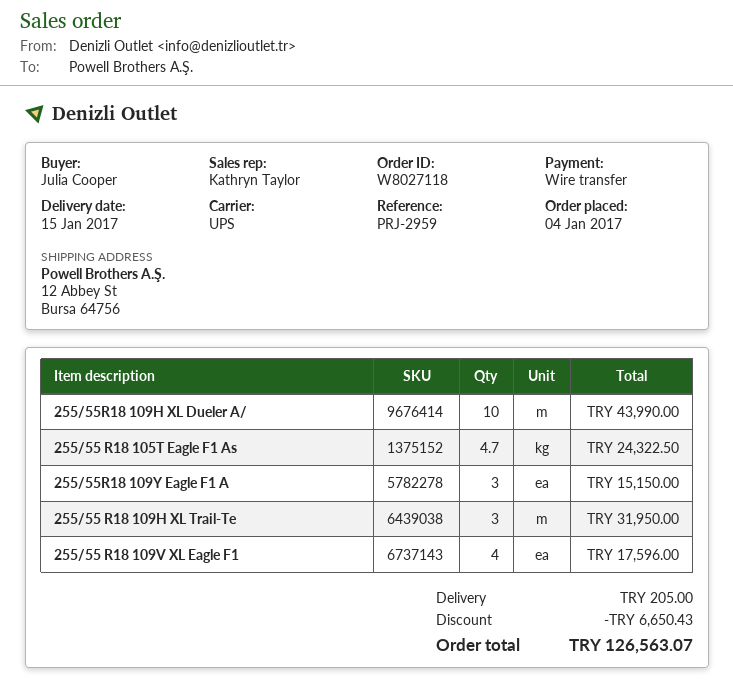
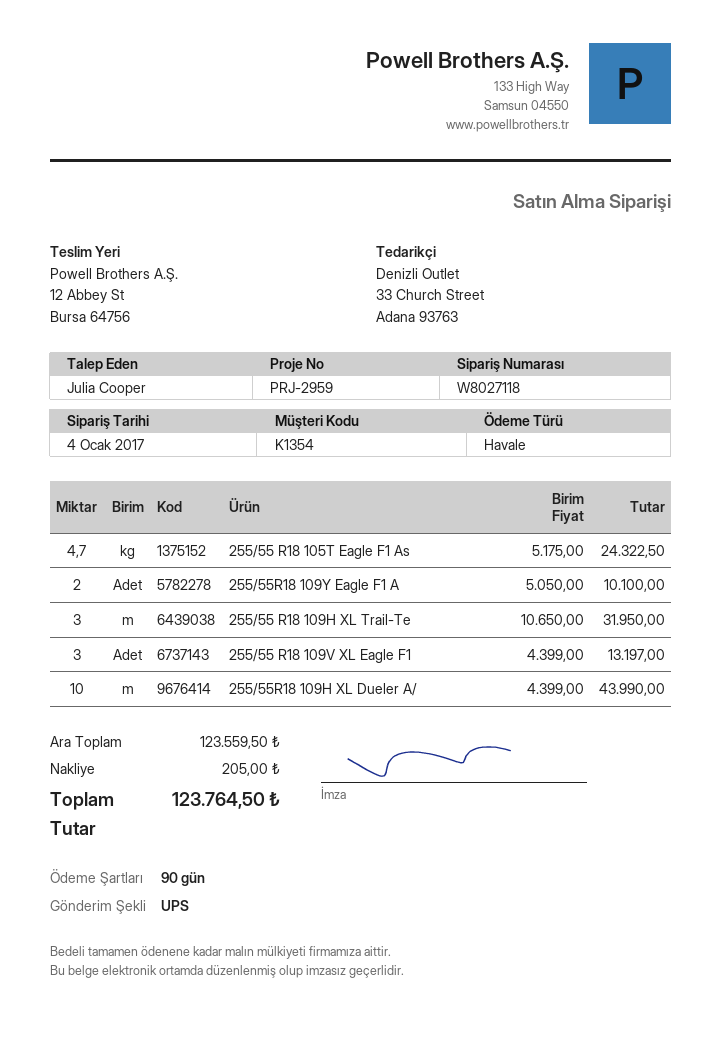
255/55R18 109Y Eagle F1 A: 3 for 15150.00 -> 2 for 10100.00
255/55 R18 109V XL Eagle F1: 4 for 17596.00 -> 3 for 13197.00
discount: 6650.43 -> none
total: 126563.07 -> 123764.50

